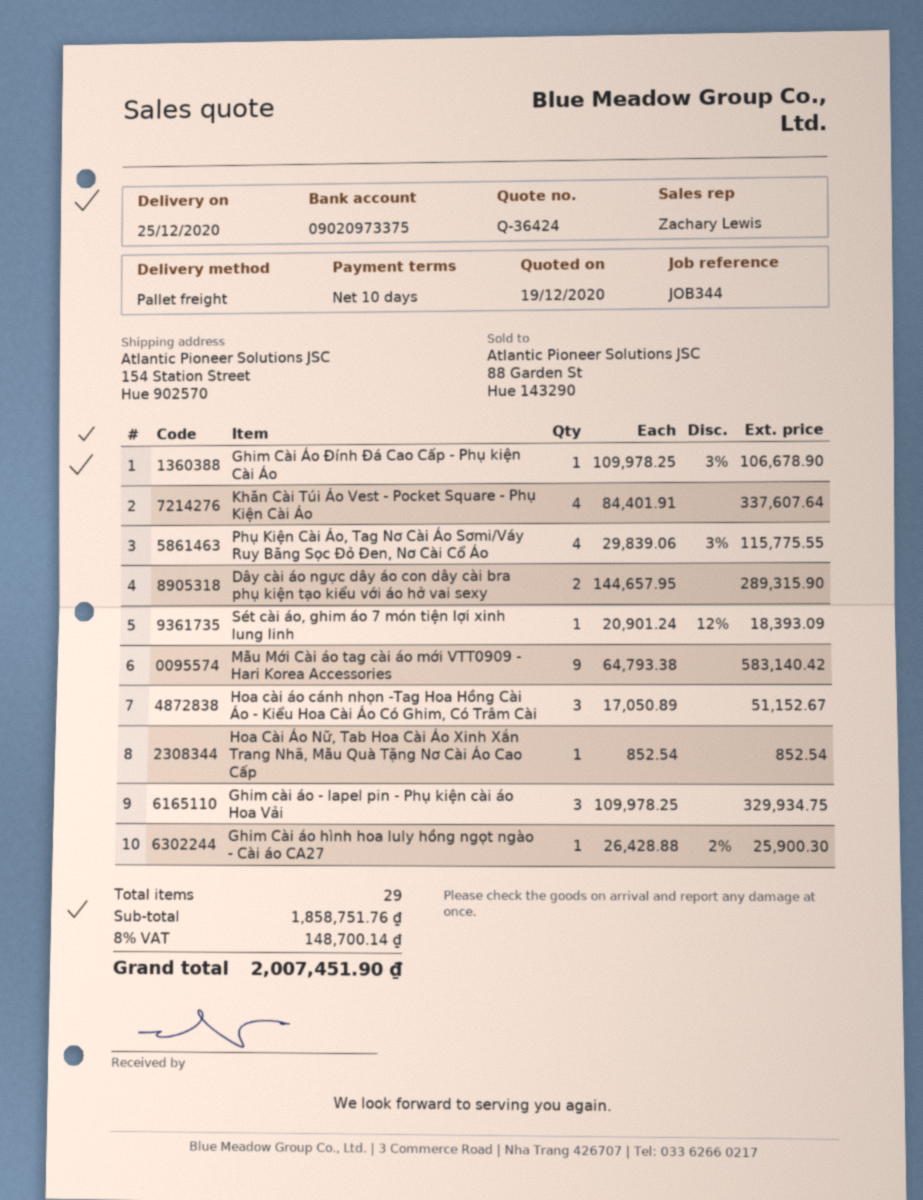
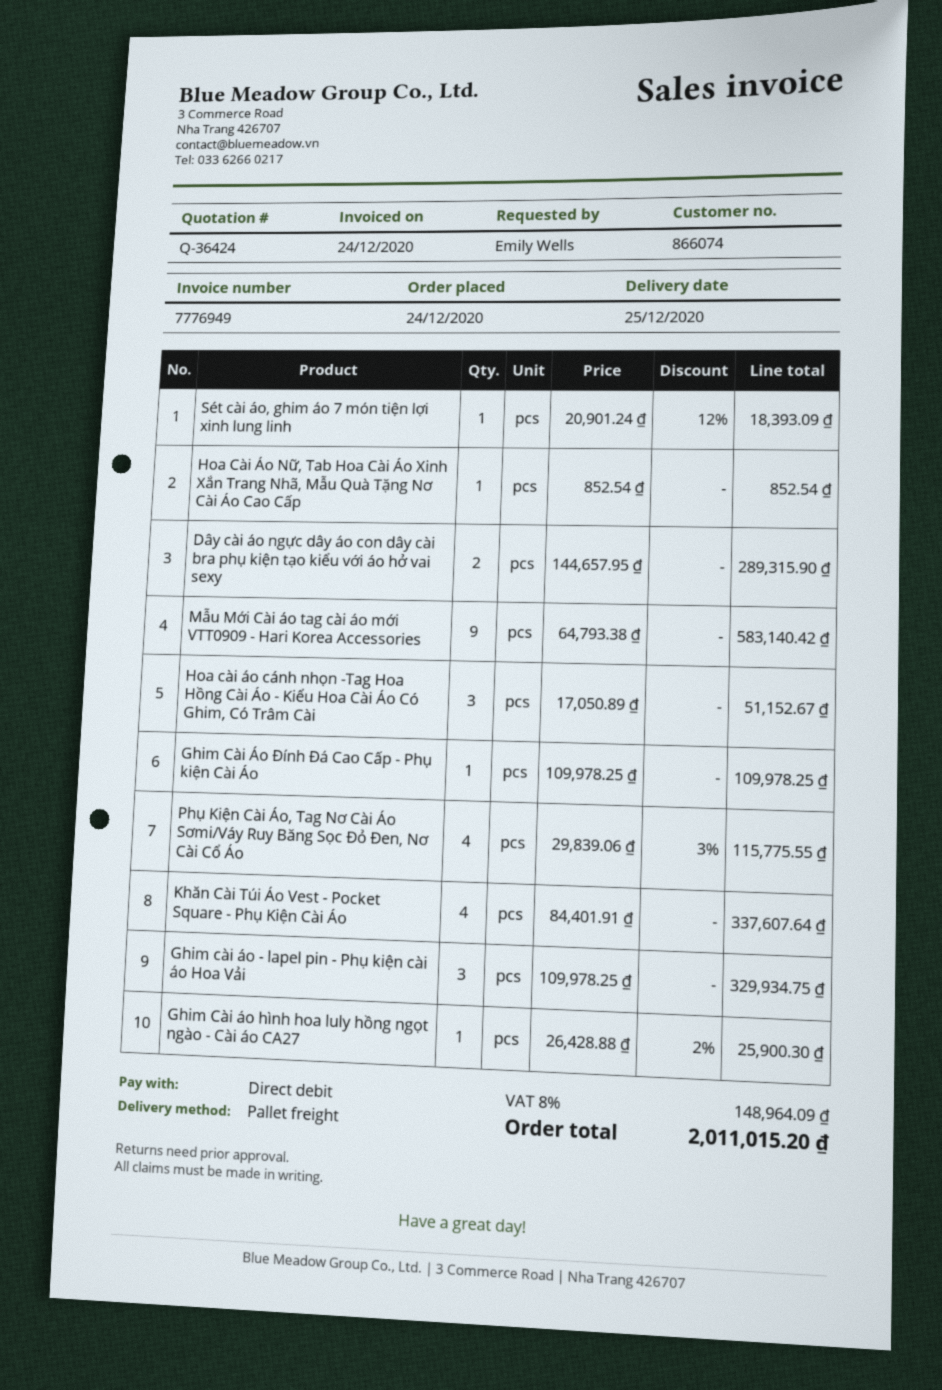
Ghim Cài Áo Đính Đá Cao Cấp - Phụ kiện Cài Áo: 1 x 109978.25 - 3% = 106678.90 -> 1 x 109978.25 = 109978.25
tax: 8% = 148700.14 -> 8% = 148964.09
total: 2007451.90 -> 2011015.20

